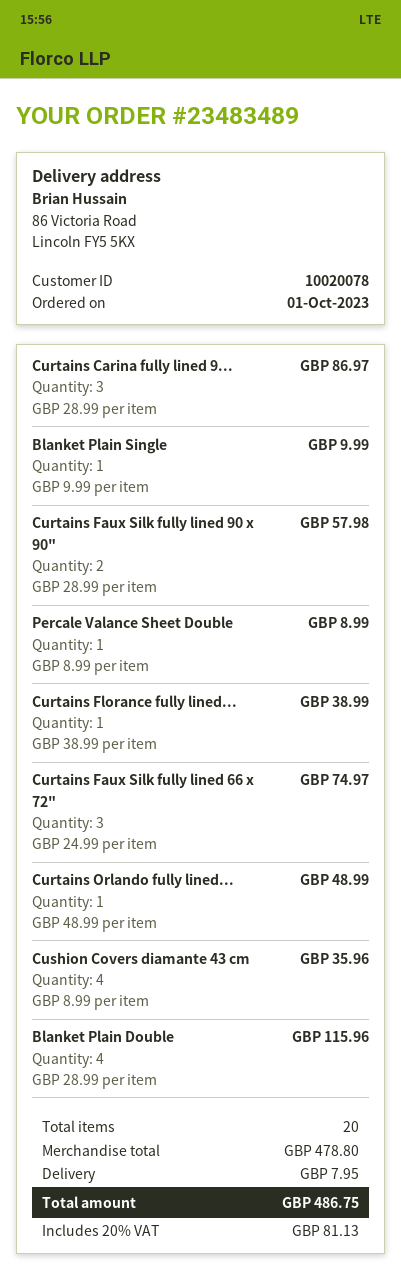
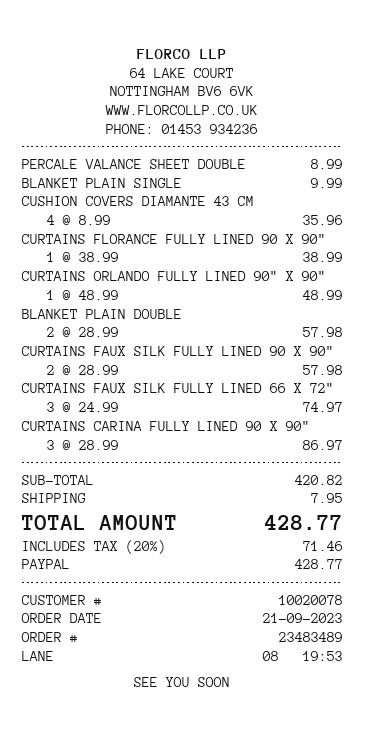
order date: 2023-10-01 -> 2023-09-21
Blanket Plain Double: 4 x 28.99 = 115.96 -> 2 x 28.99 = 57.98
subtotal: 478.80 -> 420.82
tax: 20% = 81.13 -> 20% = 71.46
total: 486.75 -> 428.77

